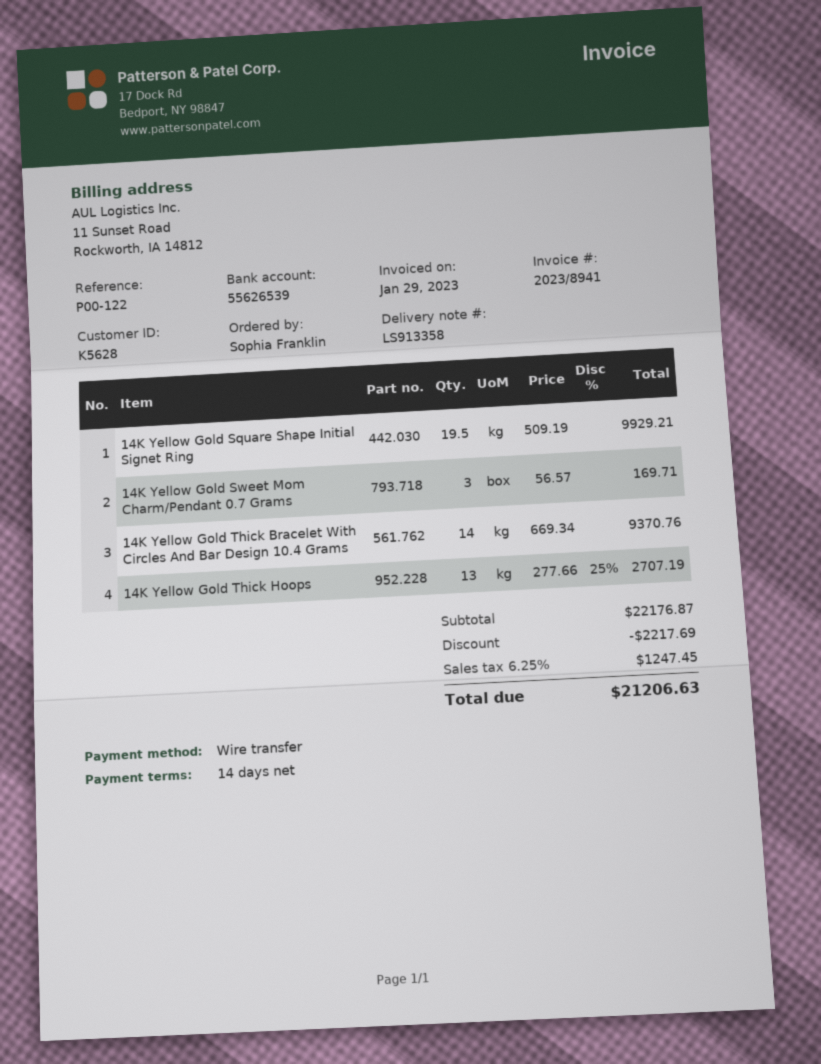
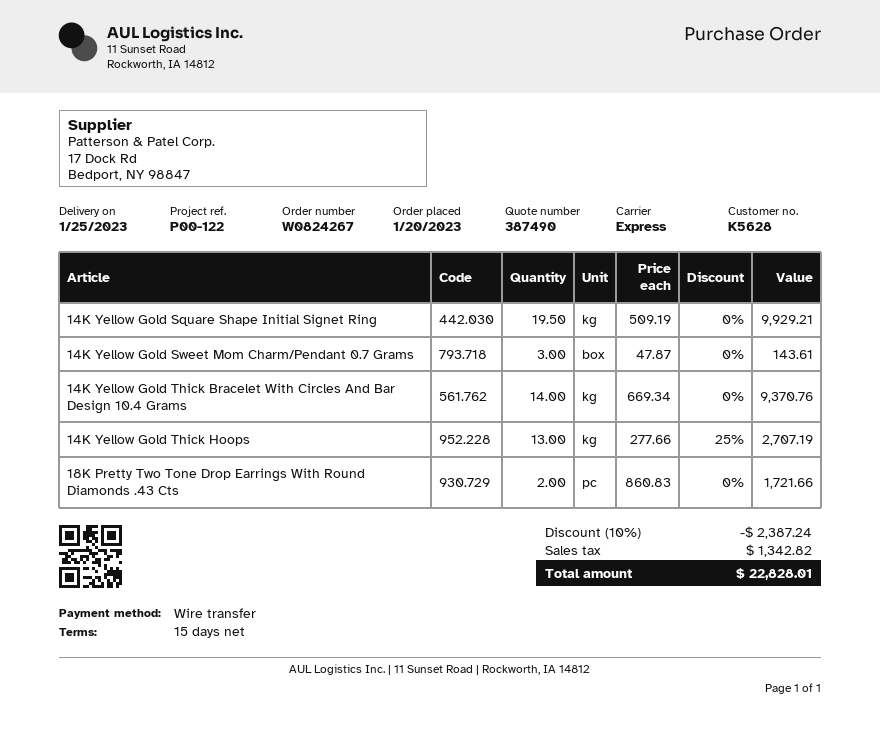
payment terms: 14 days -> 15 days
14K Yellow Gold Sweet Mom Charm/Pendant 0.7 Grams: 3 x 56.57 = 169.71 -> 3 x 47.87 = 143.61
18K Pretty Two Tone Drop Earrings With Round Diamonds .43 Cts: none -> 2 x 860.83 = 1721.66
discount: 2217.69 -> 2387.24
tax: 1247.45 -> 1342.82
total: 21206.63 -> 22828.01

